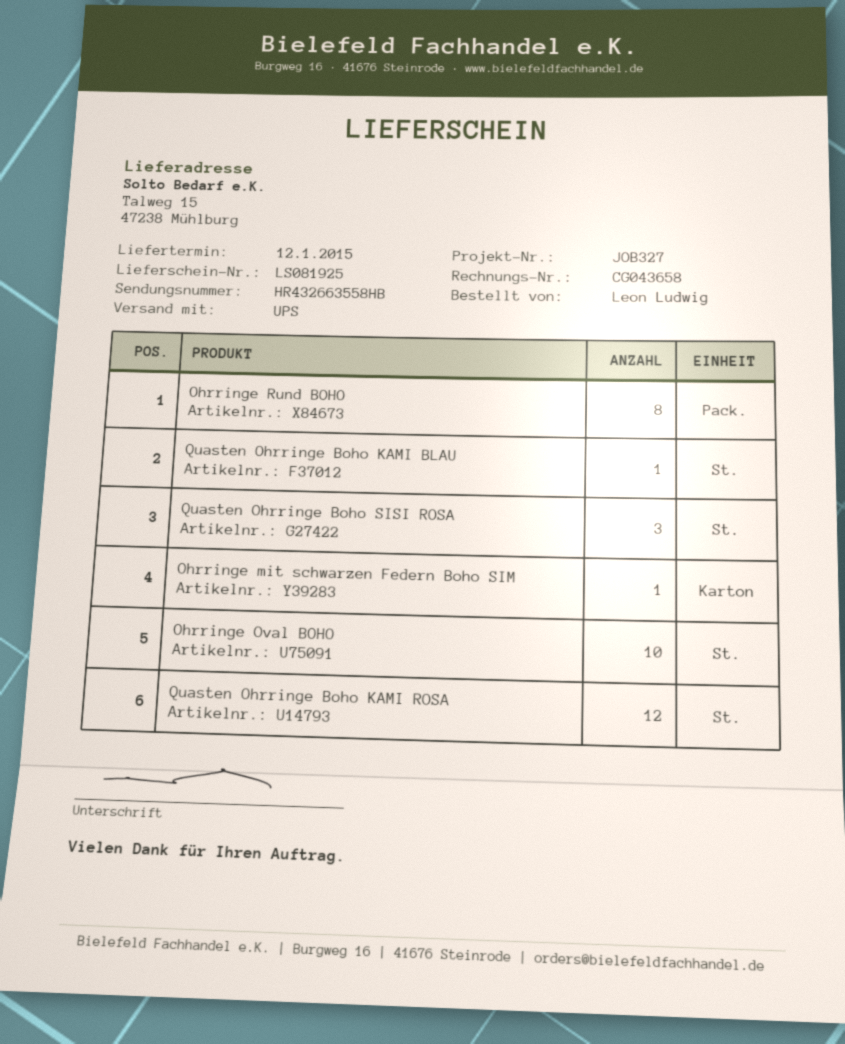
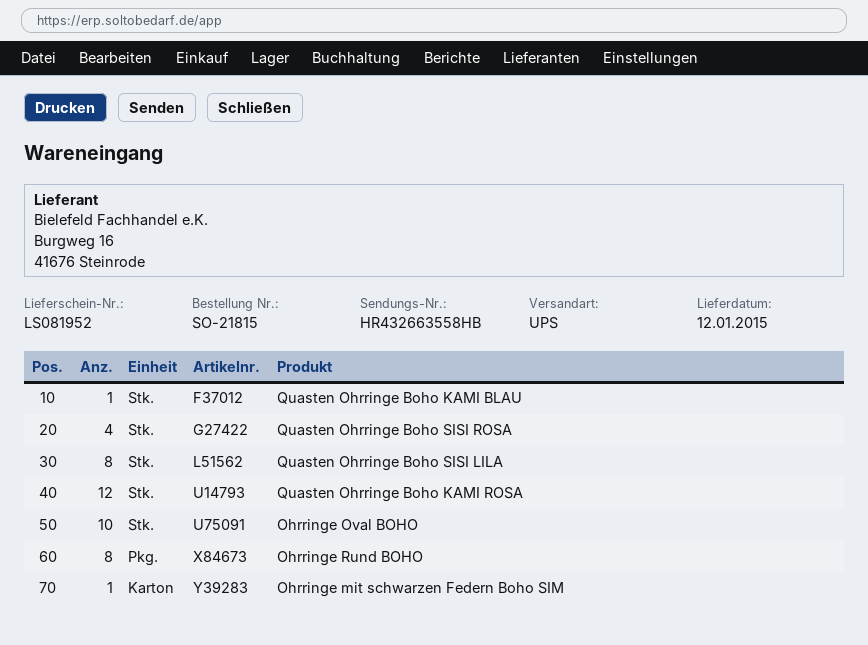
delivery note number: LS081925 -> LS081952
Quasten Ohrringe Boho SISI ROSA: 3 -> 4
Quasten Ohrringe Boho SISI LILA: none -> 8

